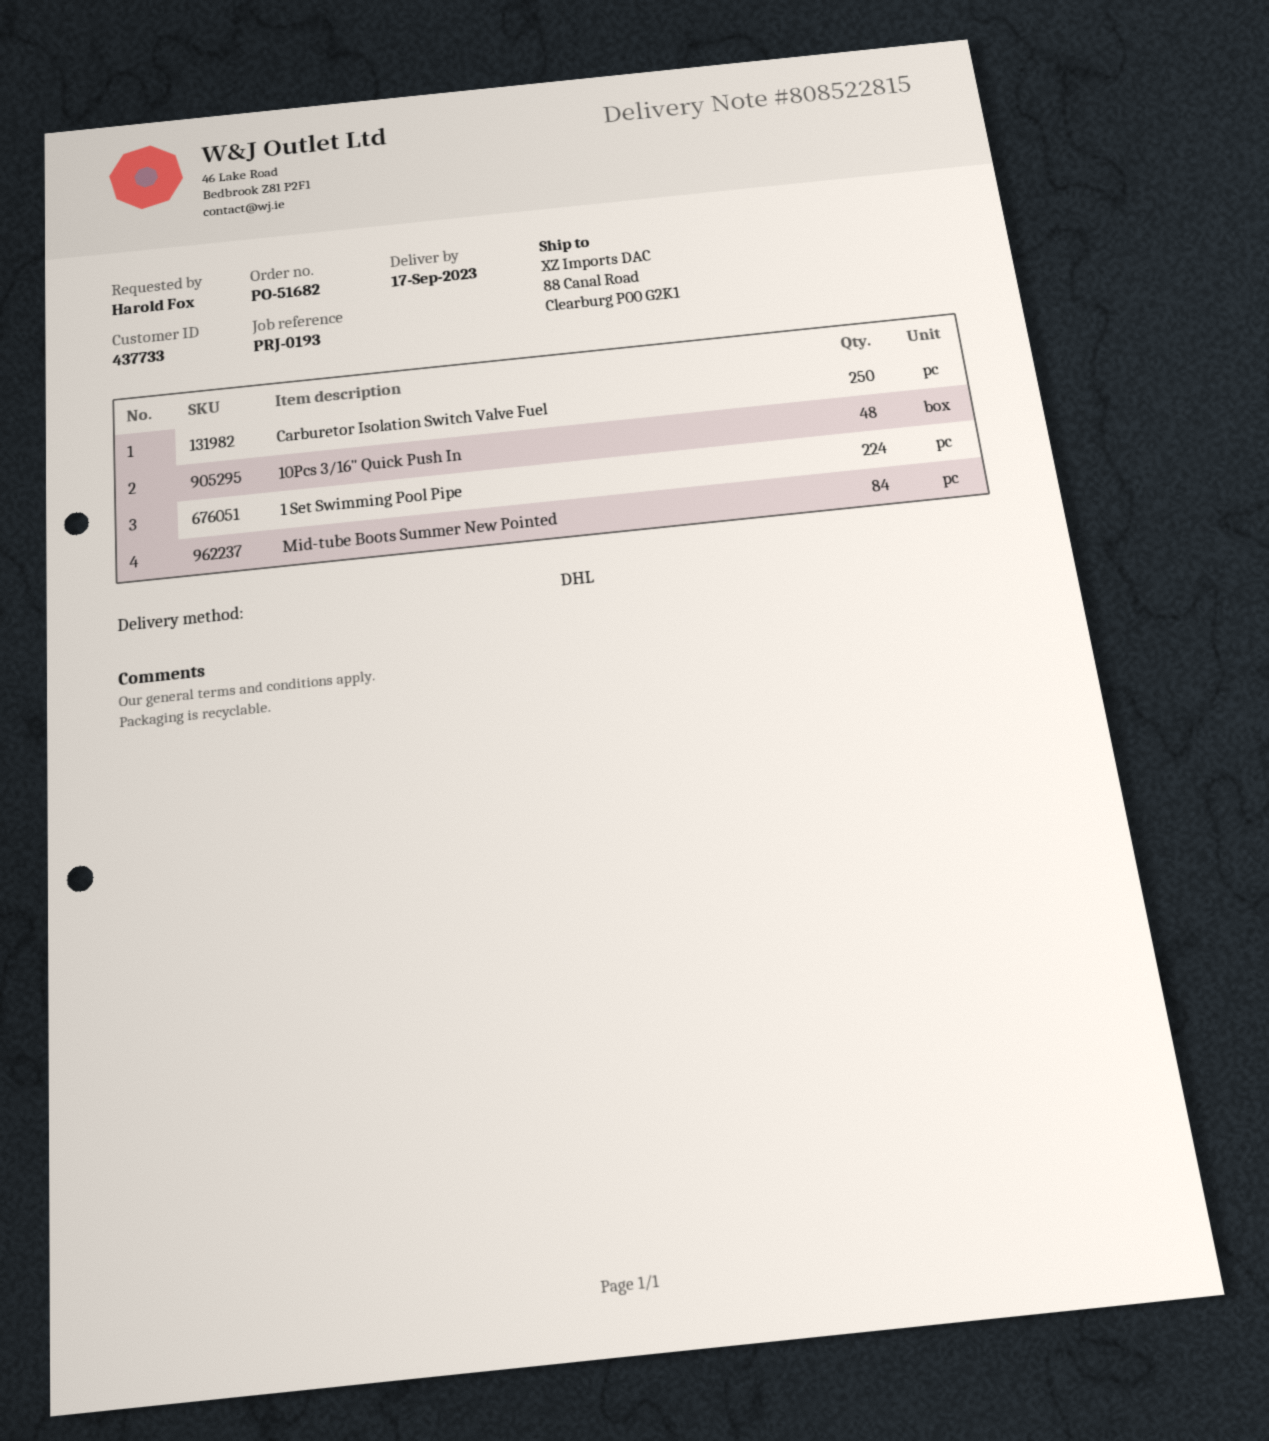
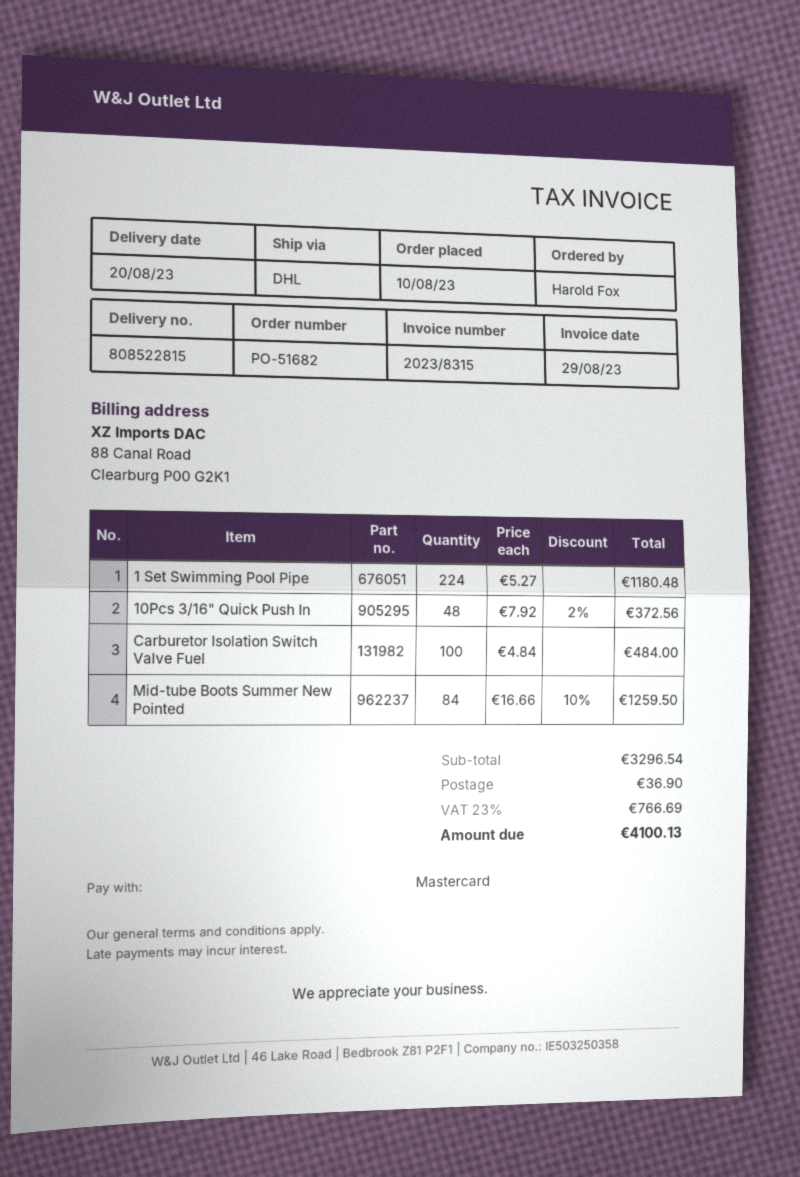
delivery date: 2023-09-17 -> 2023-08-20
Carburetor Isolation Switch Valve Fuel: 250 -> 100

